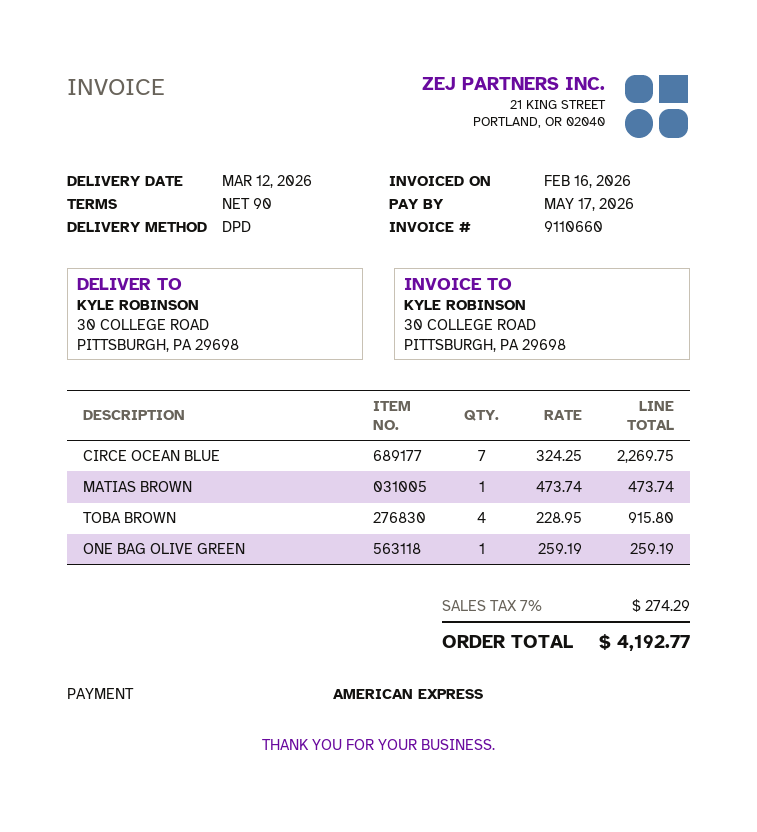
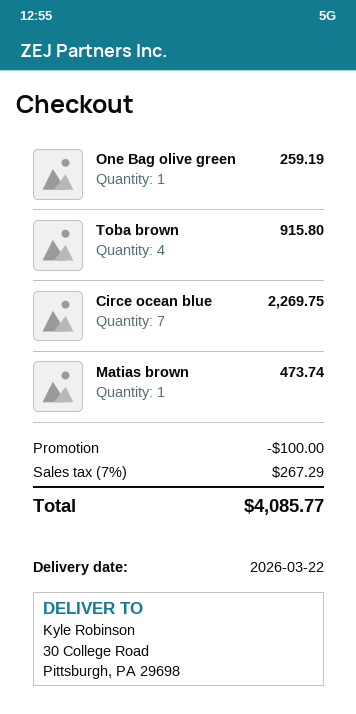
delivery date: 2026-03-12 -> 2026-03-22
discount: none -> 100.00
tax: 7% = 274.29 -> 7% = 267.29
total: 4192.77 -> 4085.77

